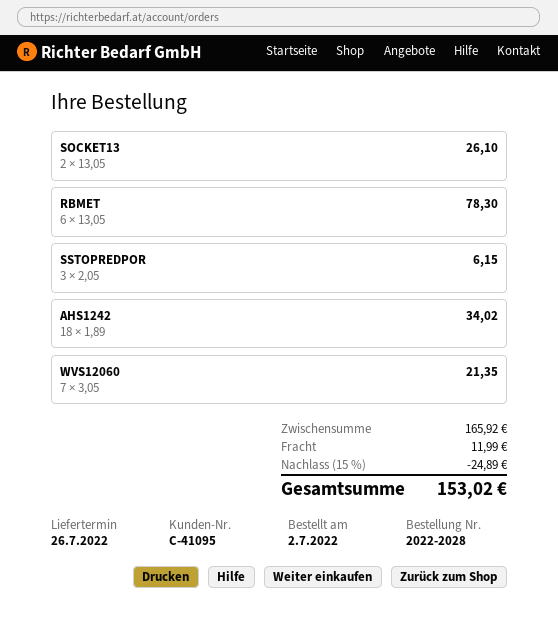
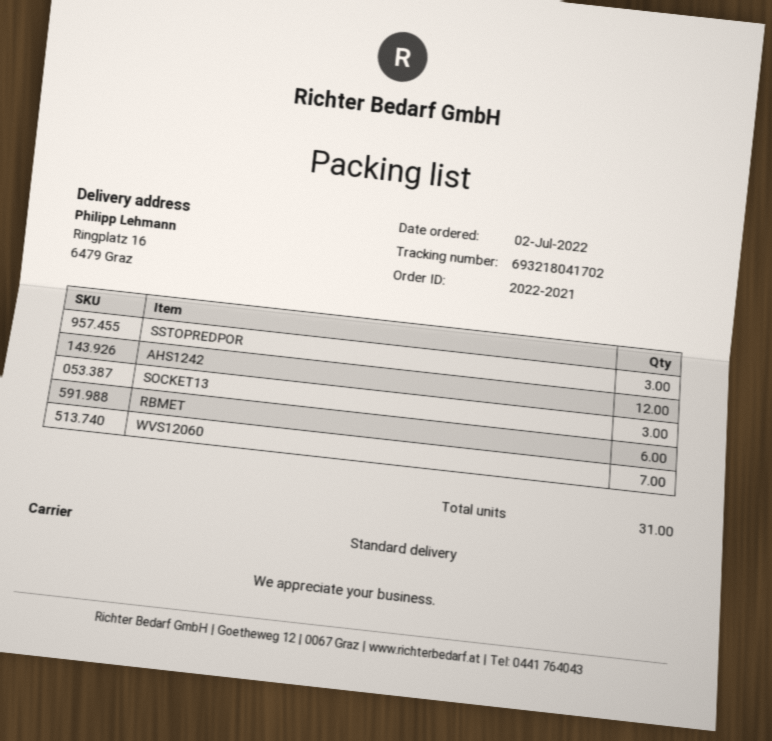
order number: 2022-2028 -> 2022-2021
SOCKET13: 2 -> 3
AHS1242: 18 -> 12

